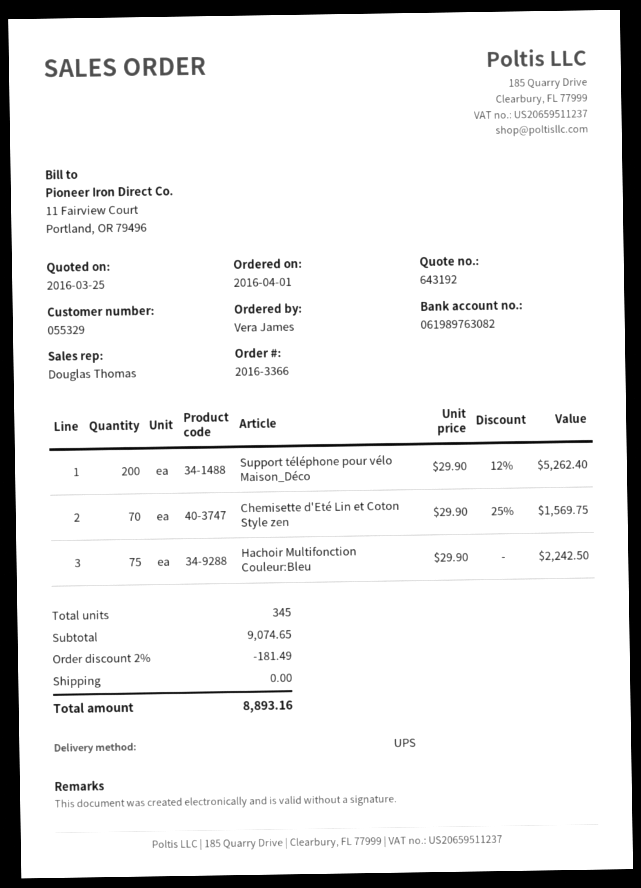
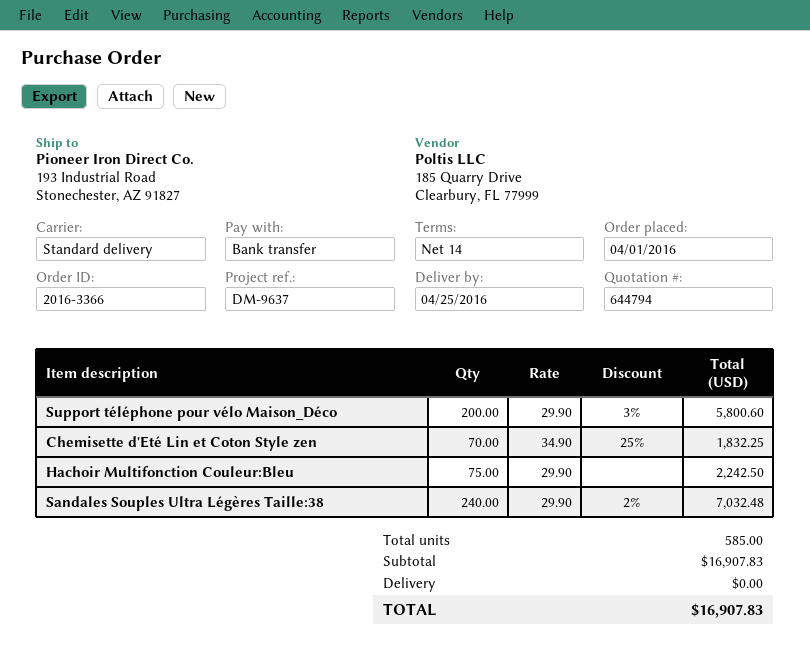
quote number: 643192 -> 644794
shipping method: UPS -> standard
Support téléphone pour vélo Maison_Déco: 200 x 29.90 - 12% = 5262.40 -> 200 x 29.90 - 3% = 5800.60
Chemisette d'Eté Lin et Coton Style zen: 70 x 29.90 - 25% = 1569.75 -> 70 x 34.90 - 25% = 1832.25
Sandales Souples Ultra Légères Taille:38: none -> 240 x 29.90 - 2% = 7032.48
total quantity: 345 -> 585
subtotal: 9074.65 -> 16907.83
discount: 2% = 181.49 -> none
total: 8893.16 -> 16907.83

